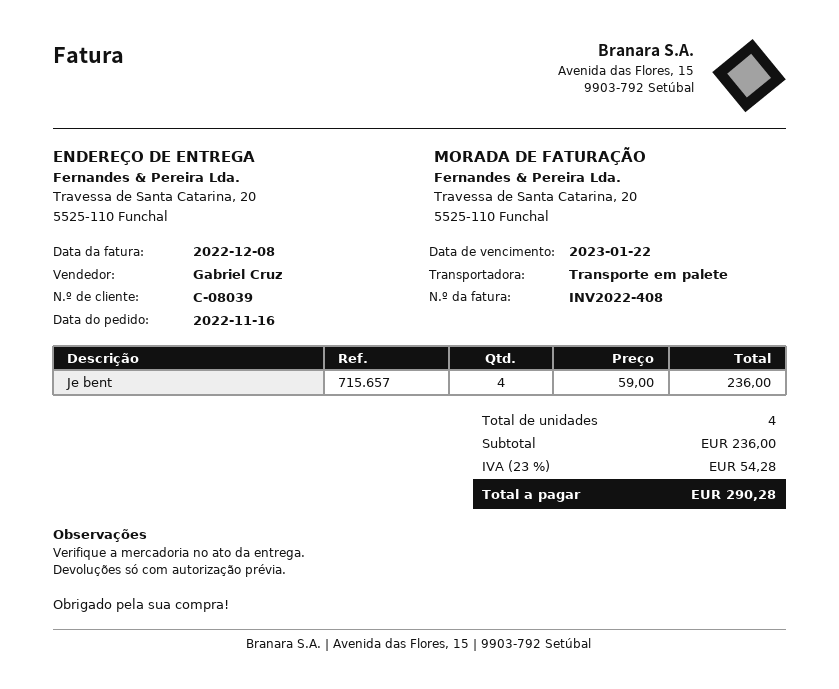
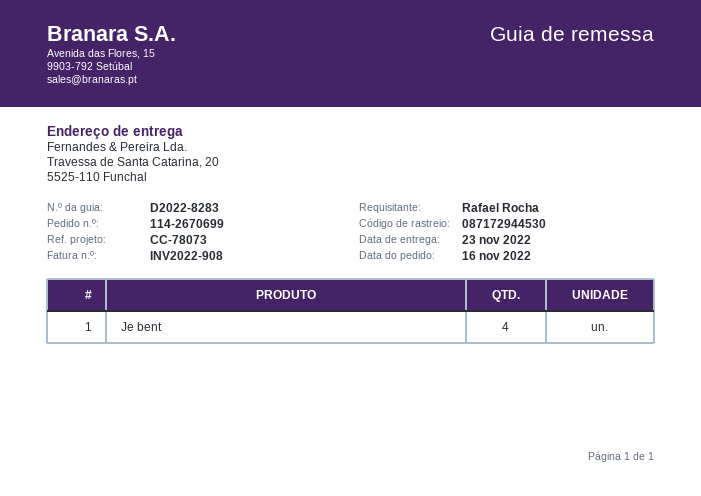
invoice number: INV2022-408 -> INV2022-908

